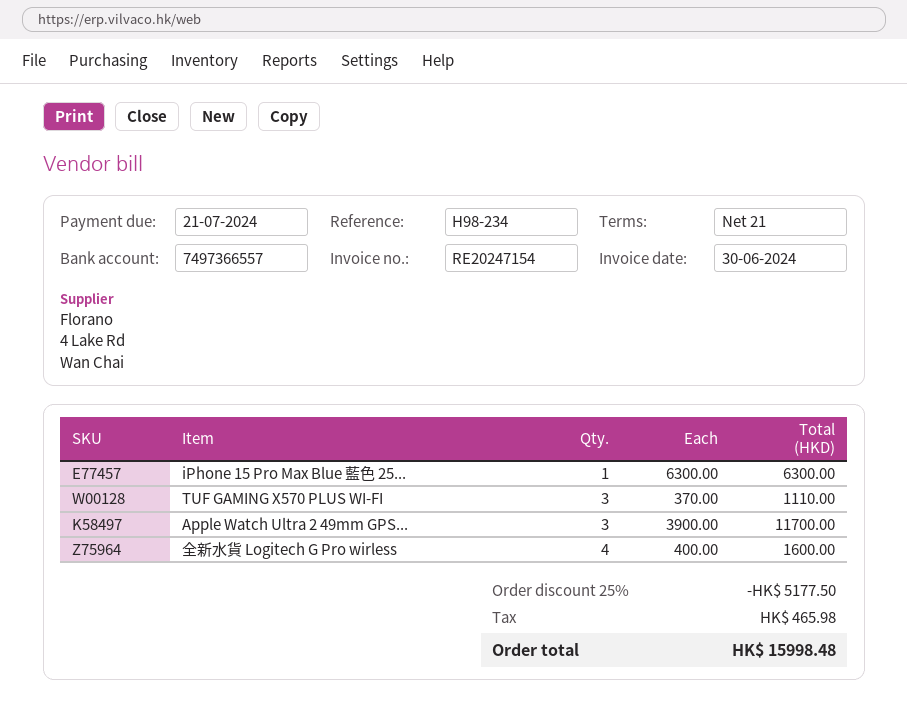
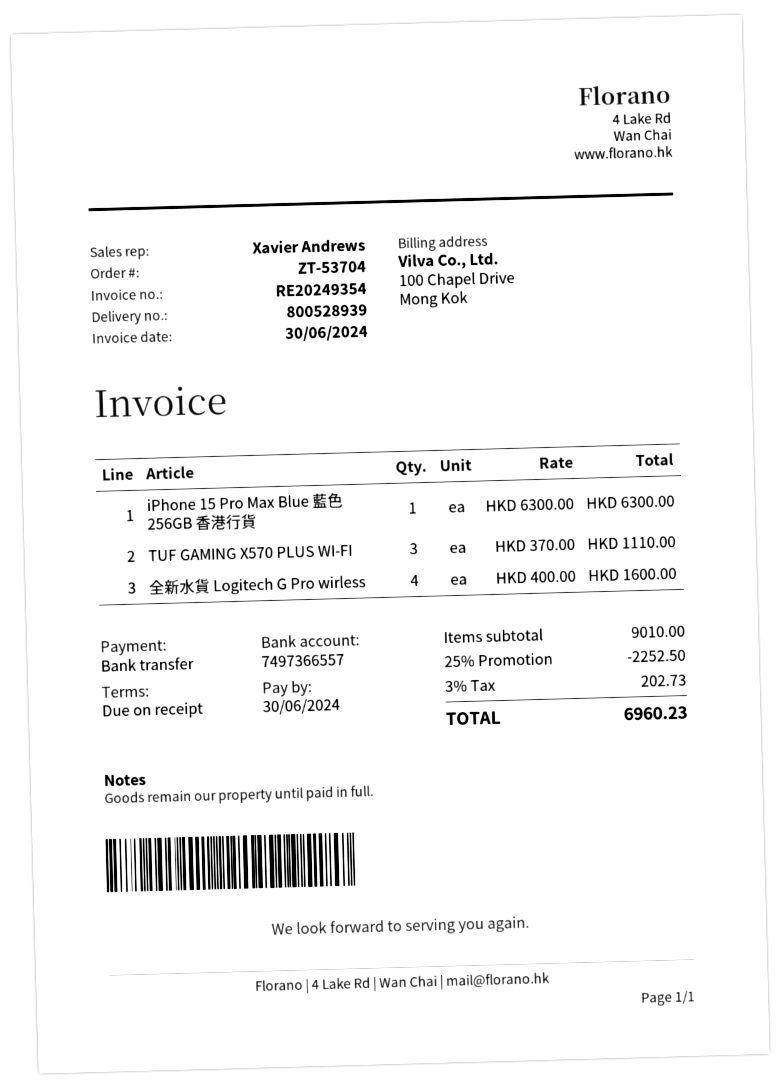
invoice number: RE20247154 -> RE20249354
payment terms: 21 days -> on receipt
due date: 2024-07-21 -> 2024-06-30
Apple Watch Ultra 2 49mm GPS...: 3 x 3900.00 = 11700.00 -> none
discount: 25% = 5177.50 -> 25% = 2252.50
tax: 465.98 -> 202.73
total: 15998.48 -> 6960.23

